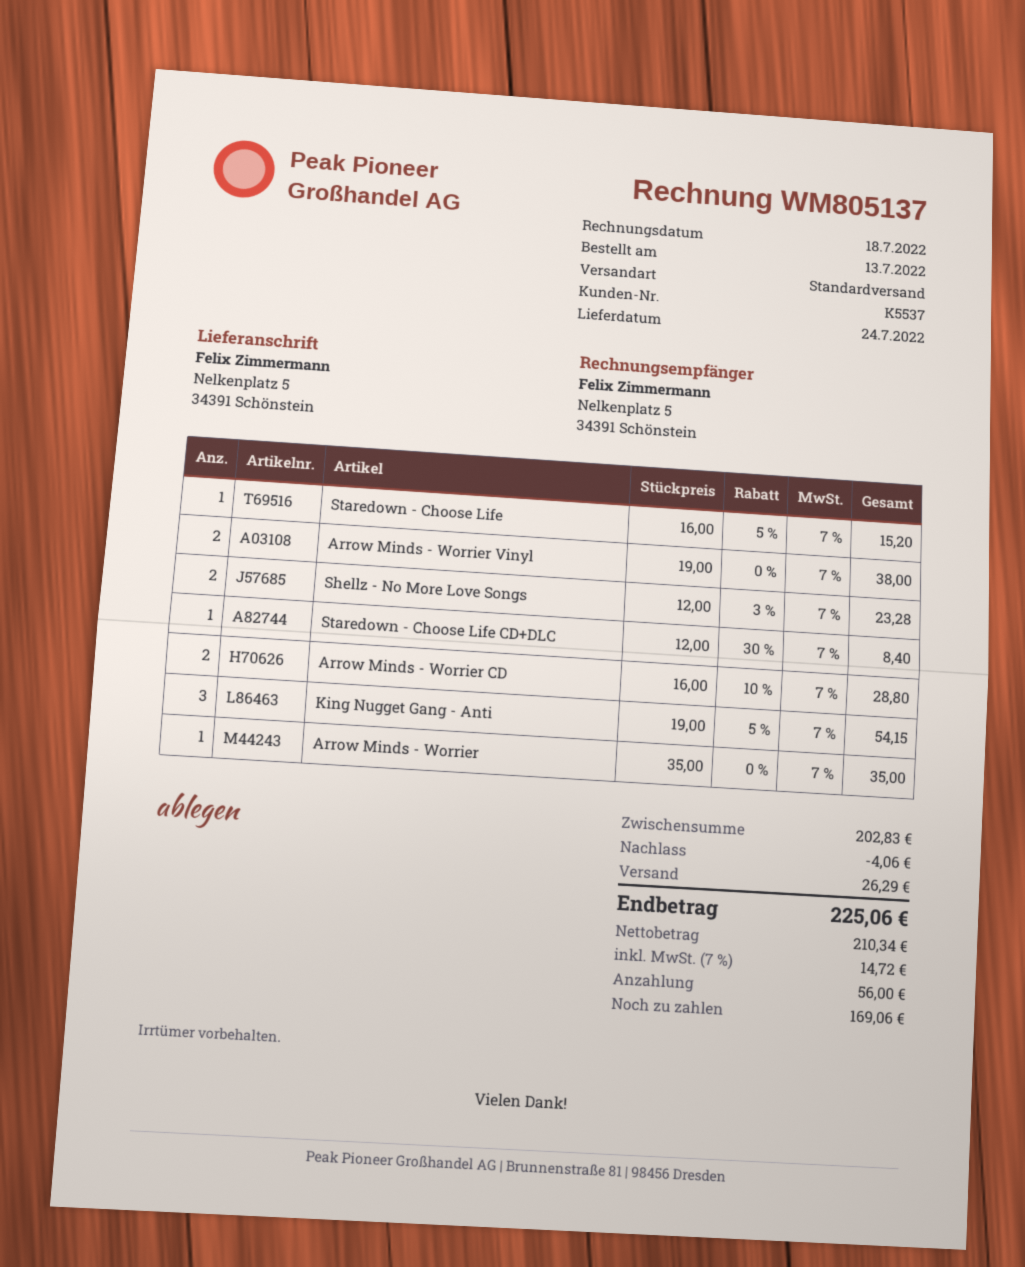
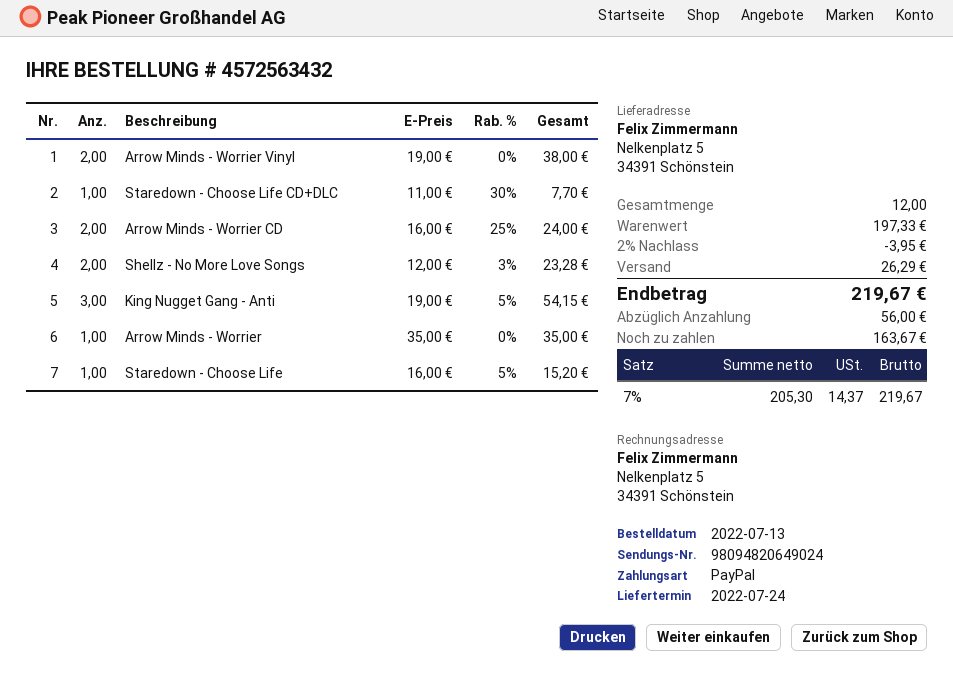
Staredown - Choose Life CD+DLC: 1 x 12.00 - 30% = 8.40 -> 1 x 11.00 - 30% = 7.70
Arrow Minds - Worrier CD: 2 x 16.00 - 10% = 28.80 -> 2 x 16.00 - 25% = 24.00
subtotal: 202.83 -> 197.33
discount: 4.06 -> 3.95
net: 210.34 -> 205.30
tax: 7% = 14.72 -> 7% = 14.37
total: 225.06 -> 219.67
balance: 169.06 -> 163.67

